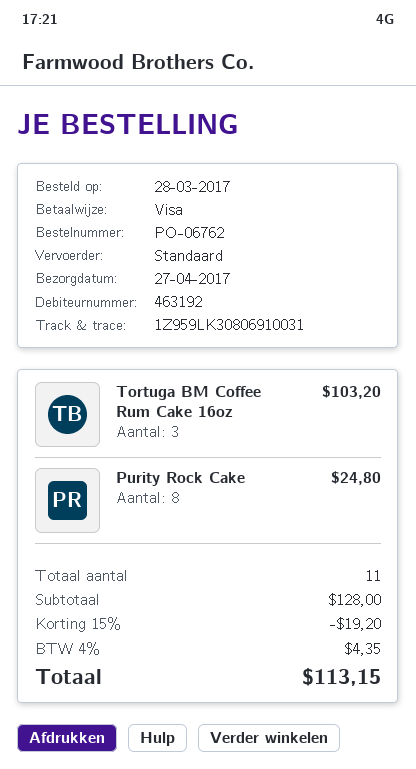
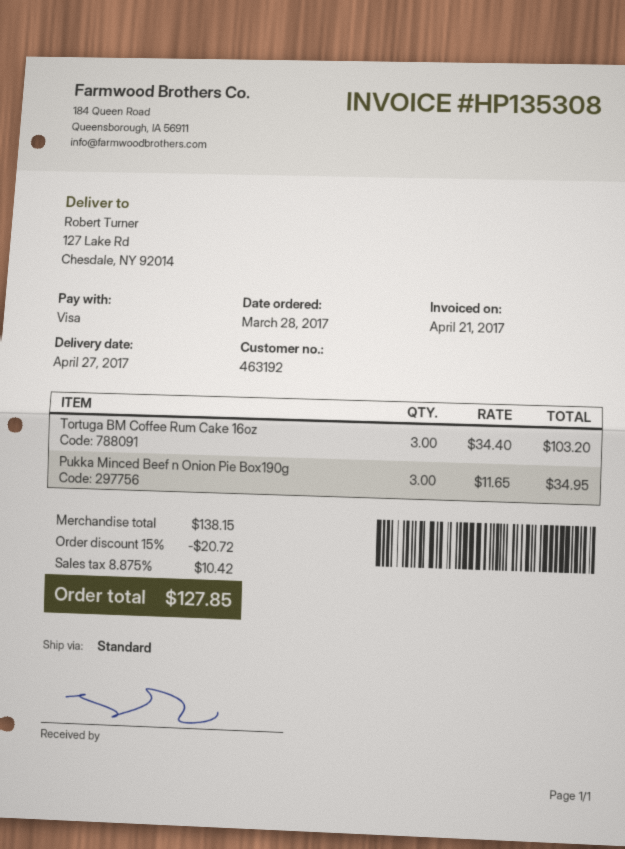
Purity Rock Cake: 8 for 24.80 -> none
Pukka Minced Beef n Onion Pie Box190g: none -> 3 for 34.95
subtotal: 128.00 -> 138.15
discount: 15% = 19.20 -> 15% = 20.72
tax: 4% = 4.35 -> 8.875% = 10.42
total: 113.15 -> 127.85

